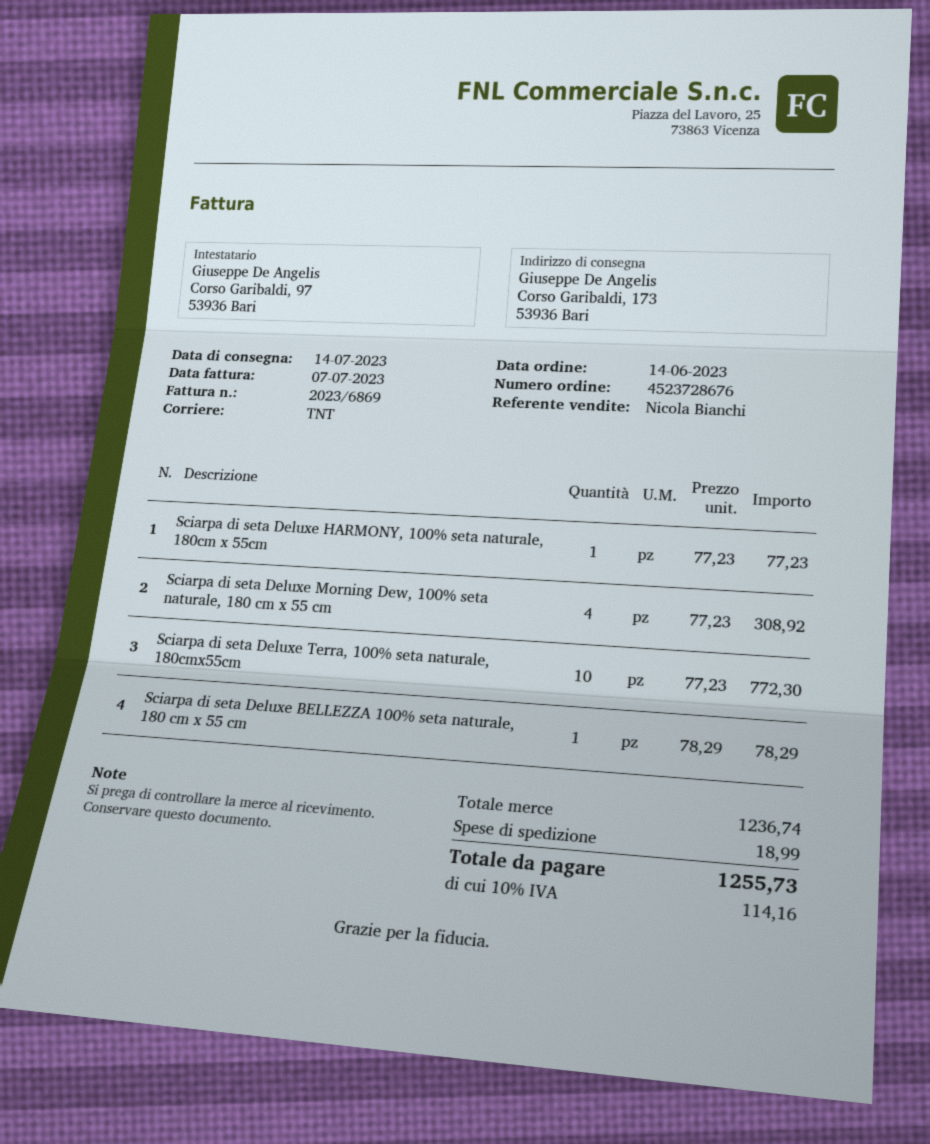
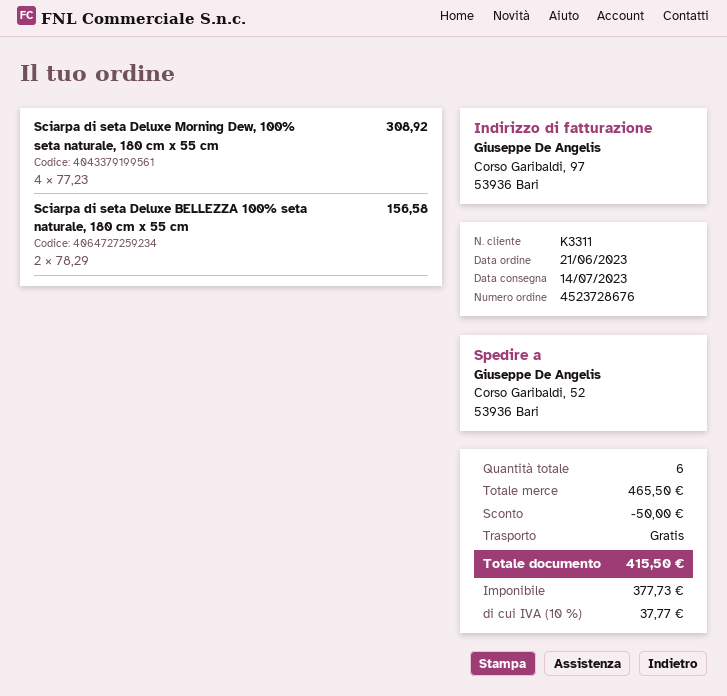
order date: 2023-06-14 -> 2023-06-21
ship to: Corso Garibaldi, 173, 53936 Bari -> Corso Garibaldi, 52, 53936 Bari
Sciarpa di seta Deluxe HARMONY, 100% seta naturale, 180cm x 55cm: 1 x 77.23 = 77.23 -> none
Sciarpa di seta Deluxe Terra, 100% seta naturale, 180cmx55cm: 10 x 77.23 = 772.30 -> none
Sciarpa di seta Deluxe BELLEZZA 100% seta naturale, 180 cm x 55 cm: 1 x 78.29 = 78.29 -> 2 x 78.29 = 156.58
subtotal: 1236.74 -> 465.50
discount: none -> 50.00
shipping: 18.99 -> 0.00
tax: 10% = 114.16 -> 10% = 37.77
total: 1255.73 -> 415.50

